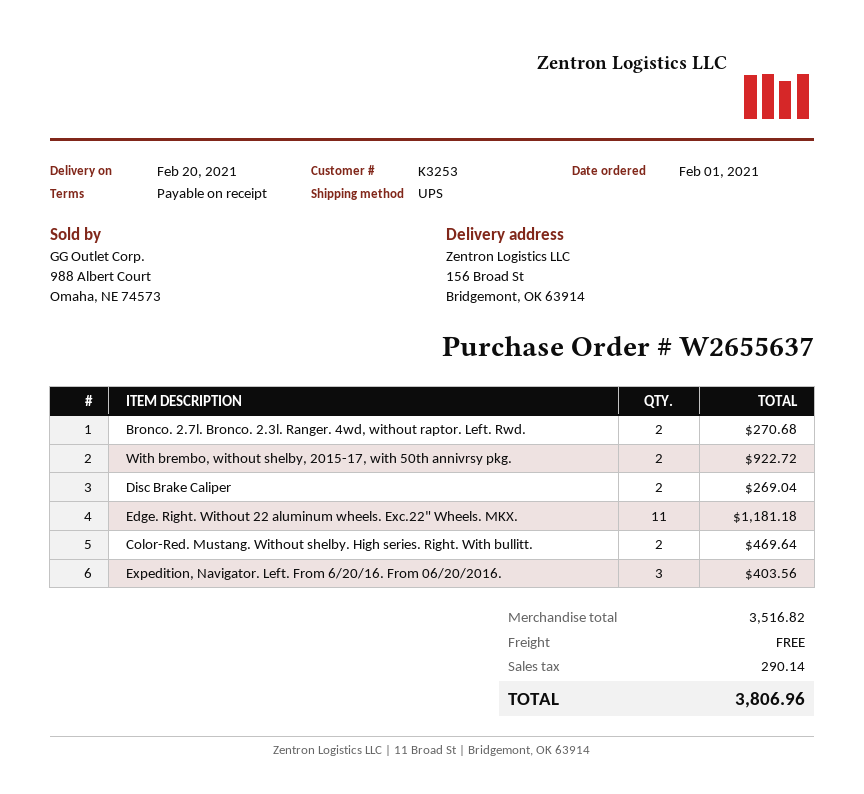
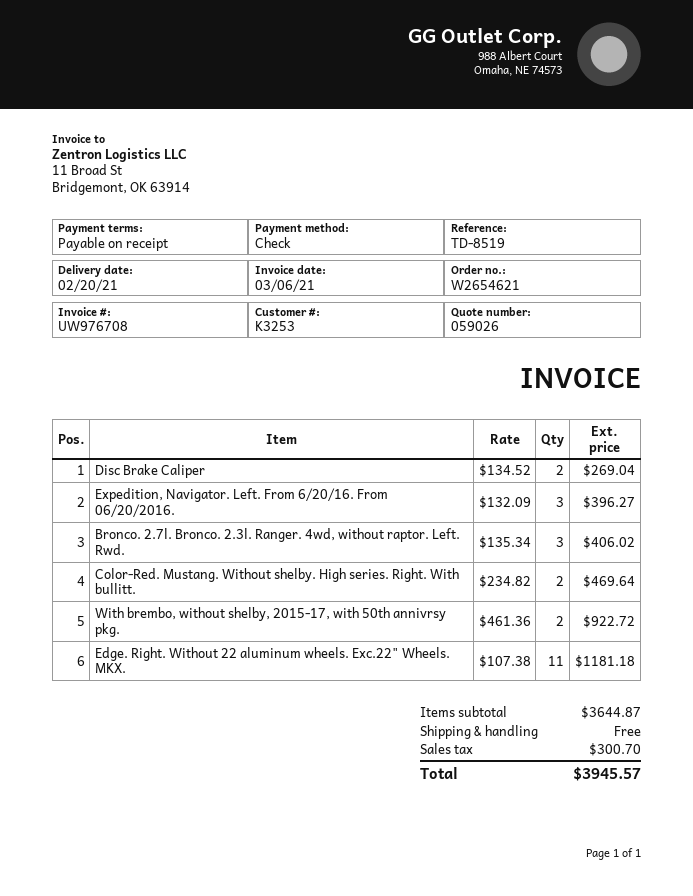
order number: W2655637 -> W2654621
Bronco. 2.7l. Bronco. 2.3l. Ranger. 4wd, without raptor. Left. Rwd.: 2 for 270.68 -> 3 for 406.02
Expedition, Navigator. Left. From 6/20/16. From 06/20/2016.: 3 for 403.56 -> 3 for 396.27
subtotal: 3516.82 -> 3644.87
tax: 290.14 -> 300.70
total: 3806.96 -> 3945.57

